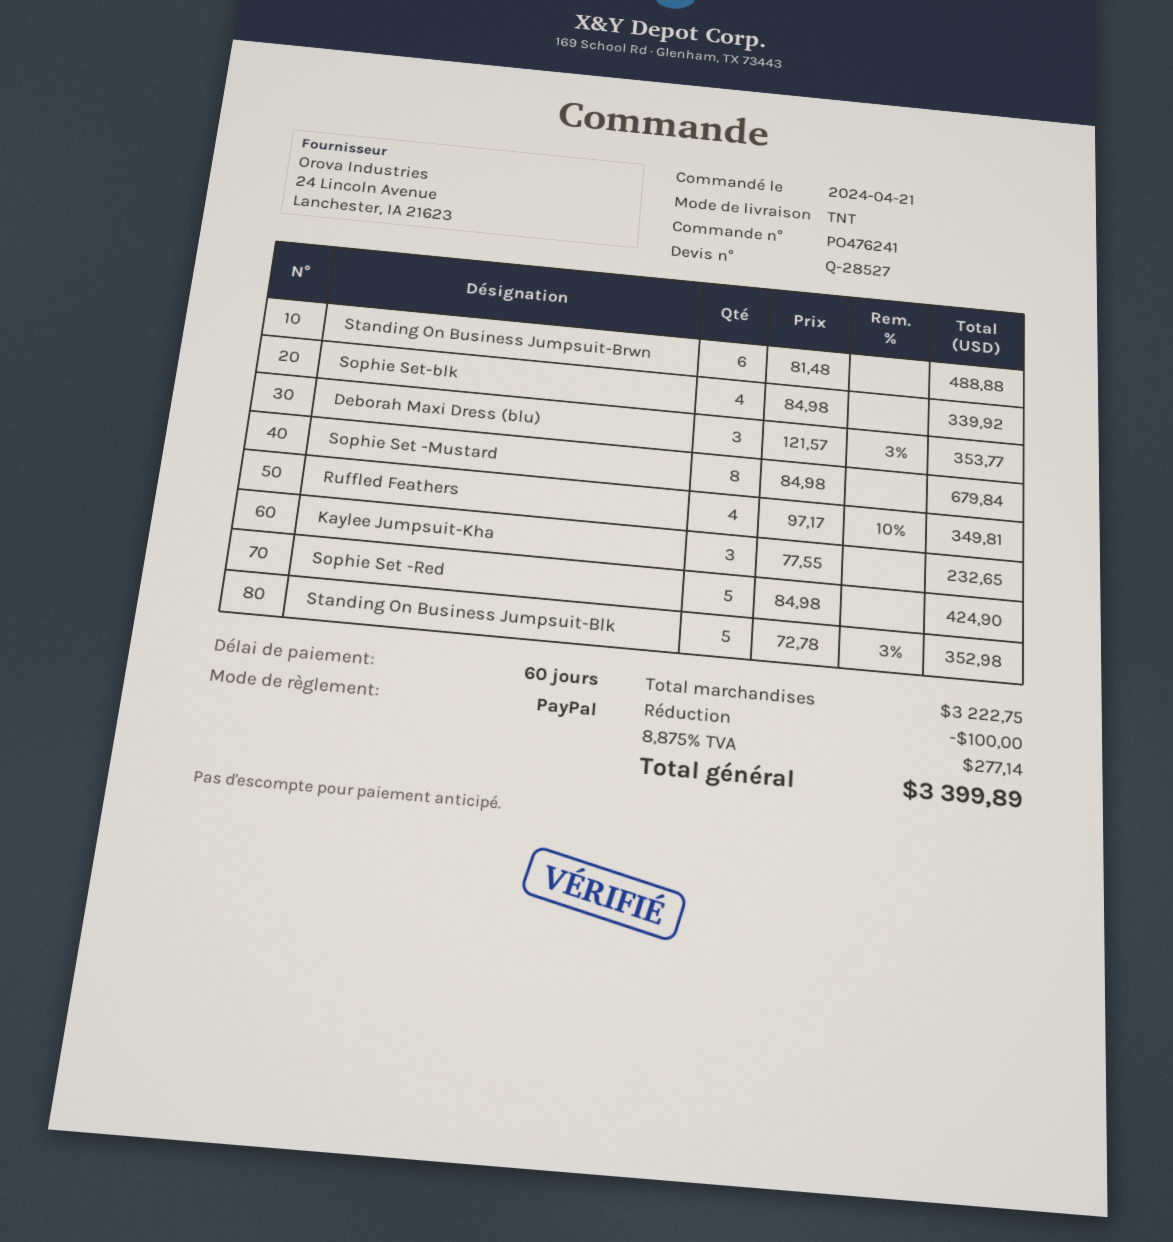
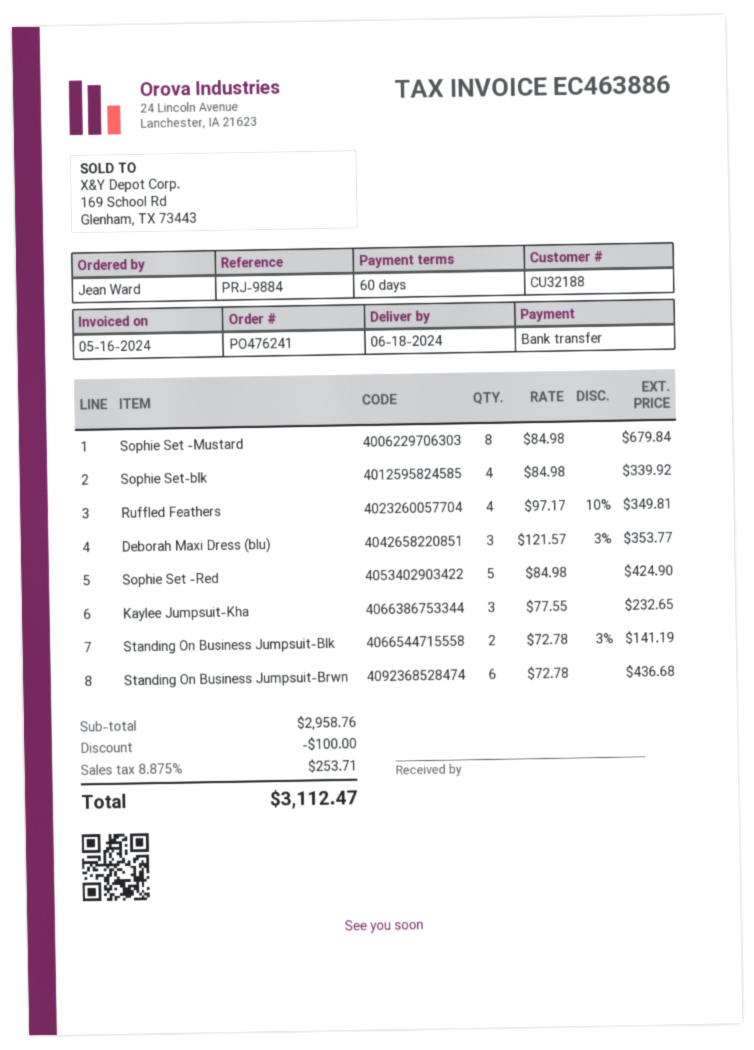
payment method: PayPal -> bank transfer
Standing On Business Jumpsuit-Brwn: 6 x 81.48 = 488.88 -> 6 x 72.78 = 436.68
Standing On Business Jumpsuit-Blk: 5 x 72.78 - 3% = 352.98 -> 2 x 72.78 - 3% = 141.19
subtotal: 3222.75 -> 2958.76
tax: 8.875% = 277.14 -> 8.875% = 253.71
total: 3399.89 -> 3112.47

